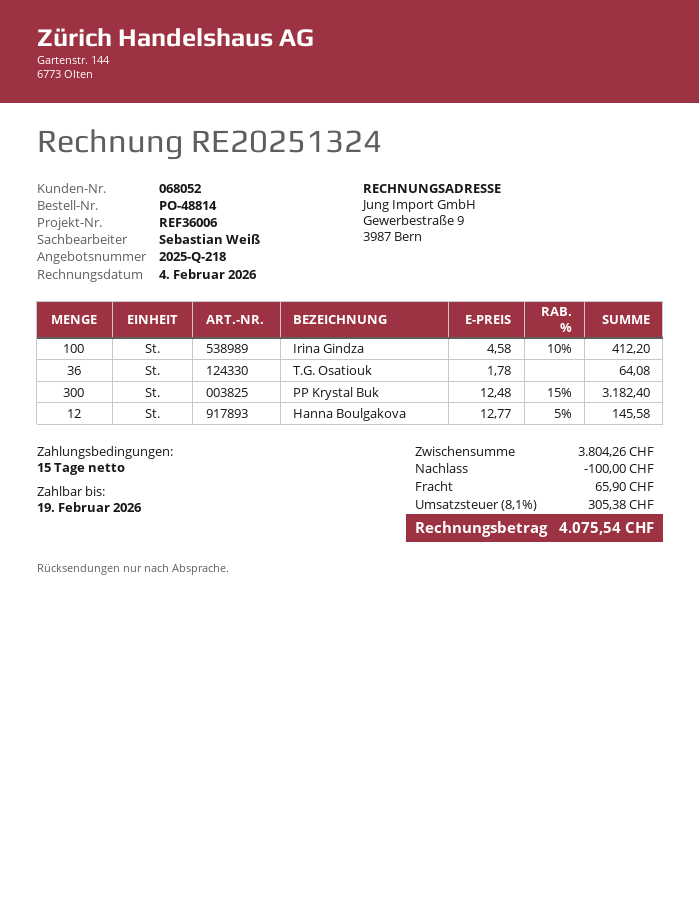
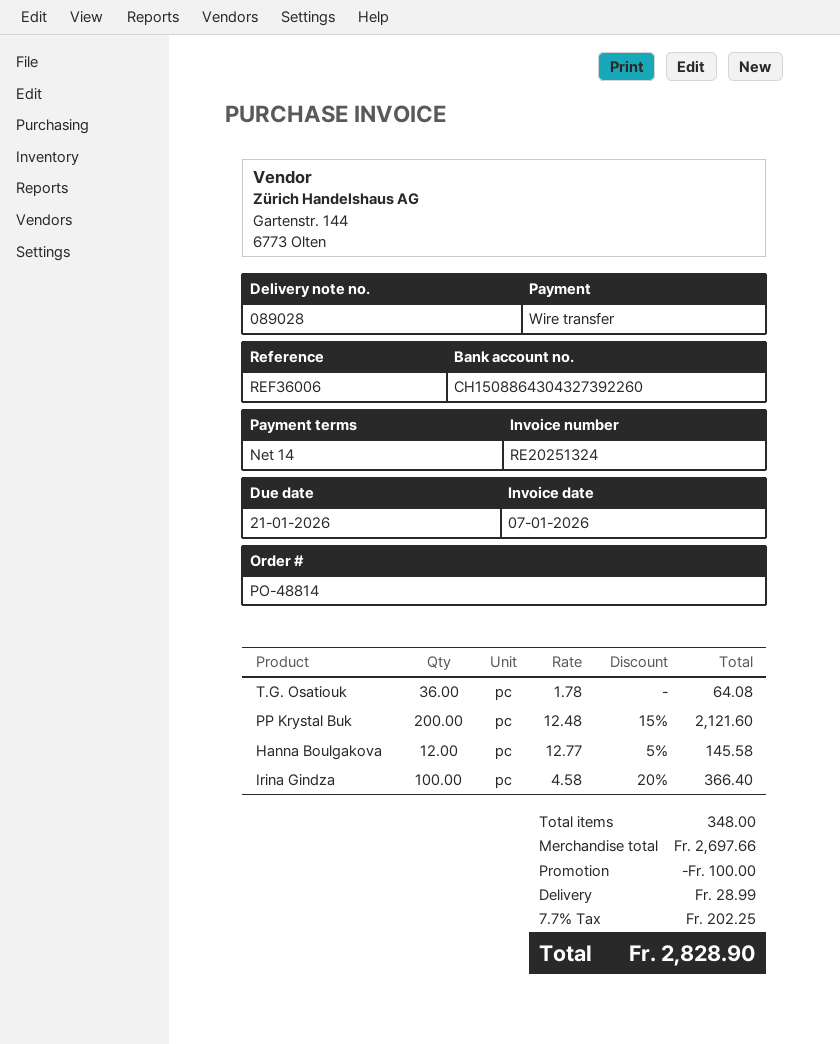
invoice date: 2026-02-04 -> 2026-01-07
payment terms: 15 days -> 14 days
due date: 2026-02-19 -> 2026-01-21
Irina Gindza: 100 x 4.58 - 10% = 412.20 -> 100 x 4.58 - 20% = 366.40
PP Krystal Buk: 300 x 12.48 - 15% = 3182.40 -> 200 x 12.48 - 15% = 2121.60
subtotal: 3804.26 -> 2697.66
shipping: 65.90 -> 28.99
tax: 8.1% = 305.38 -> 7.7% = 202.25
total: 4075.54 -> 2828.90

